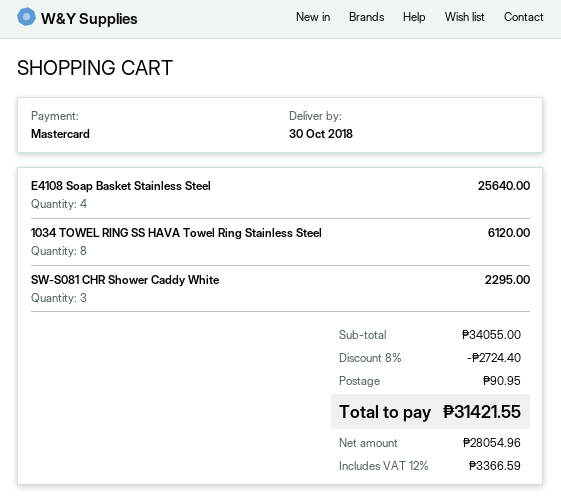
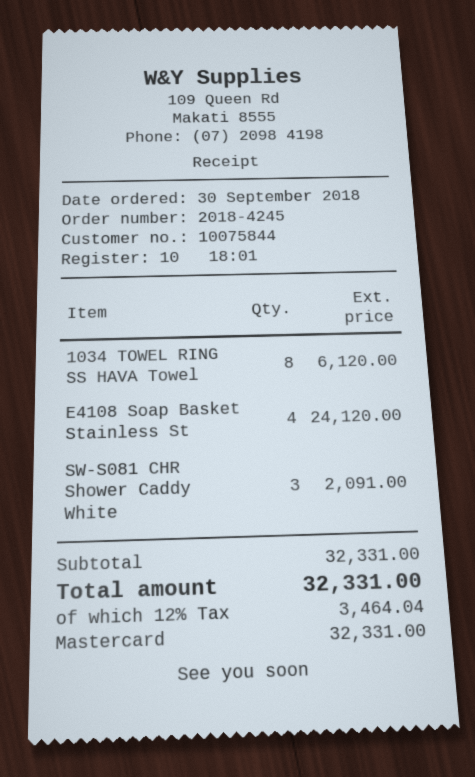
E4108 Soap Basket Stainless Steel: 4 for 25640.00 -> 4 for 24120.00
SW-S081 CHR Shower Caddy White: 3 for 2295.00 -> 3 for 2091.00
subtotal: 34055.00 -> 32331.00
discount: 8% = 2724.40 -> none
shipping: 90.95 -> none
tax: 12% = 3366.59 -> 12% = 3464.04
total: 31421.55 -> 32331.00

